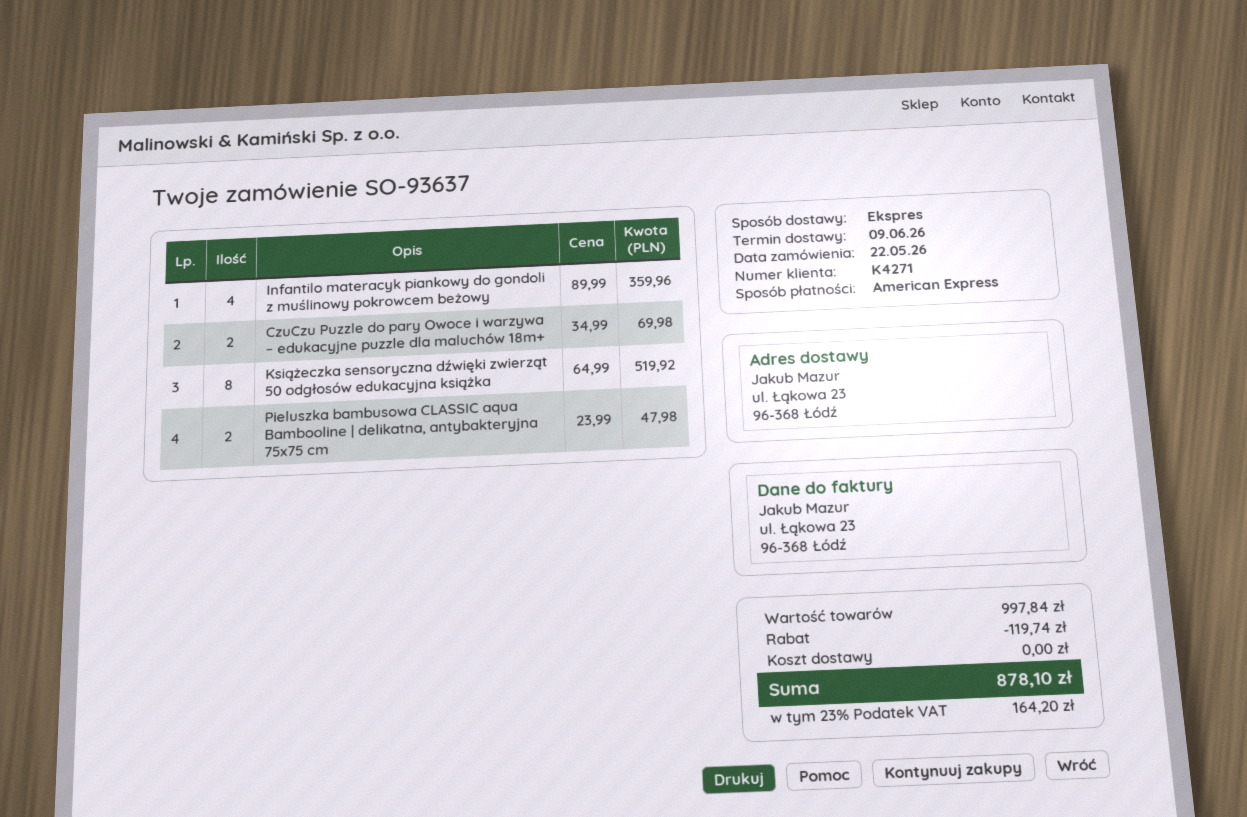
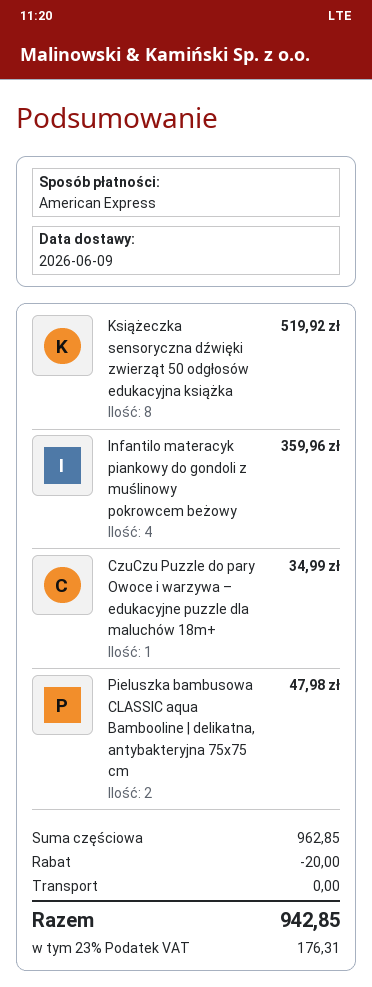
CzuCzu Puzzle do pary Owoce i warzywa – edukacyjne puzzle dla maluchów 18m+: 2 for 69.98 -> 1 for 34.99
subtotal: 997.84 -> 962.85
discount: 119.74 -> 20.00
tax: 23% = 164.20 -> 23% = 176.31
total: 878.10 -> 942.85

